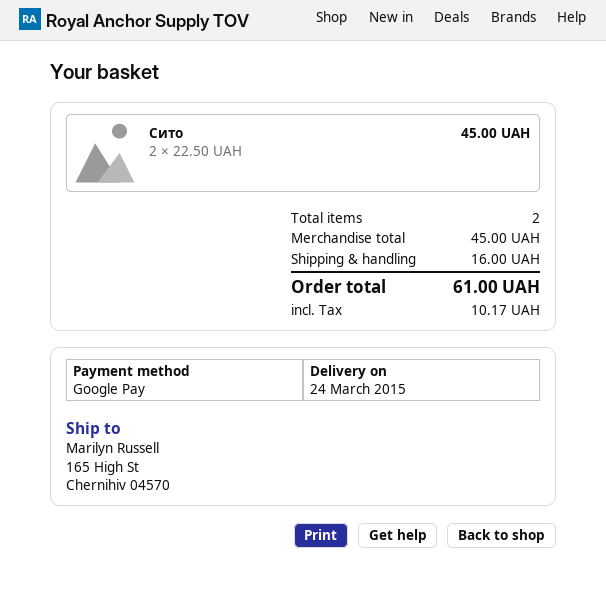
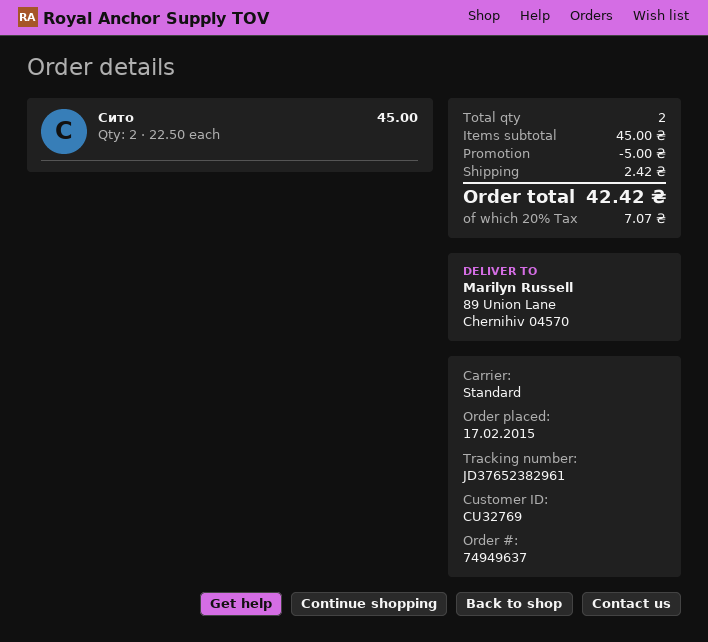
ship to: 165 High St, Chernihiv 04570 -> 89 Union Lane, Chernihiv 04570
discount: none -> 5.00
shipping: 16.00 -> 2.42
tax: 10.17 -> 7.07
total: 61.00 -> 42.42

